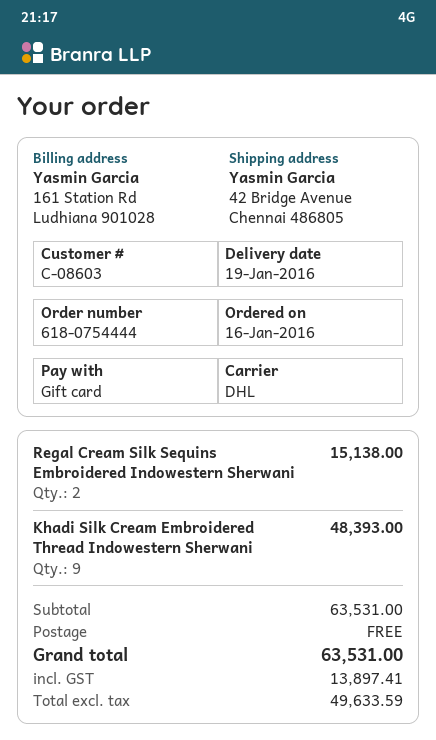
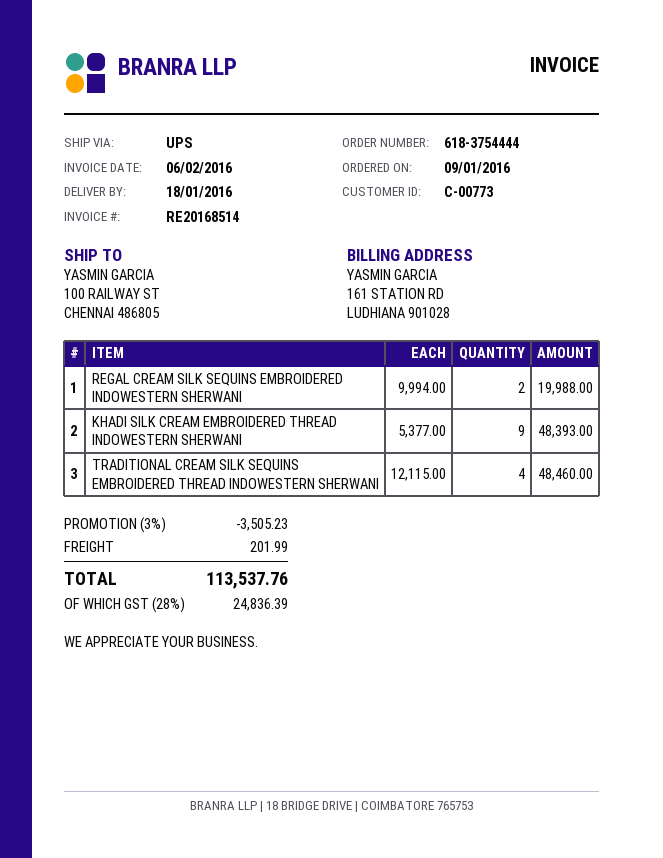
order number: 618-0754444 -> 618-3754444
order date: 2016-01-16 -> 2016-01-09
delivery date: 2016-01-19 -> 2016-01-18
customer number: C-08603 -> C-00773
shipping method: DHL -> UPS
ship to: 42 Bridge Avenue, Chennai 486805 -> 100 RAILWAY ST, CHENNAI 486805
Regal Cream Silk Sequins Embroidered Indowestern Sherwani: 2 for 15138.00 -> 2 for 19988.00
TRADITIONAL CREAM SILK SEQUINS EMBROIDERED THREAD INDOWESTERN SHERWANI: none -> 4 for 48460.00
discount: none -> 3% = 3505.23
shipping: 0.00 -> 201.99
tax: 13897.41 -> 24836.39
total: 63531.00 -> 113537.76

